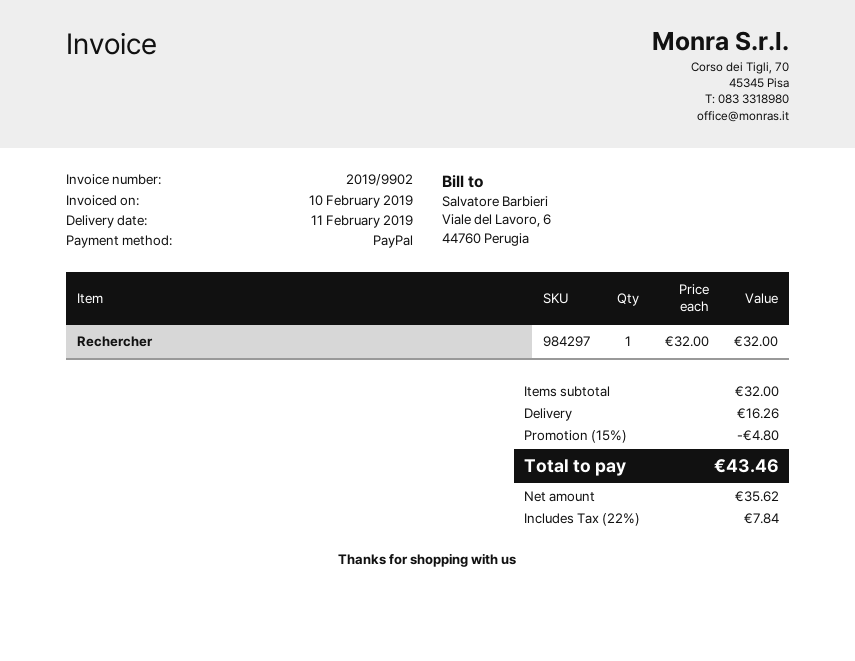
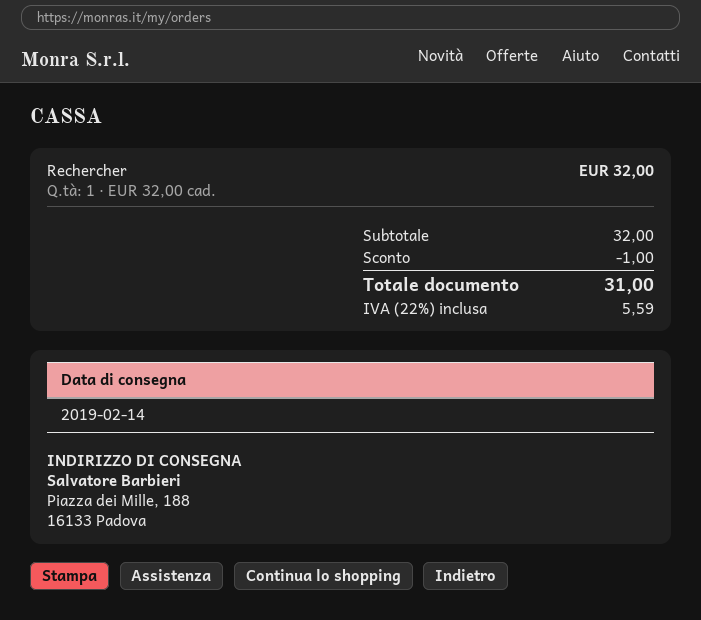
delivery date: 2019-02-11 -> 2019-02-14
discount: 4.80 -> 1.00
shipping: 16.26 -> none
tax: 22% = 7.84 -> 22% = 5.59
total: 43.46 -> 31.00

